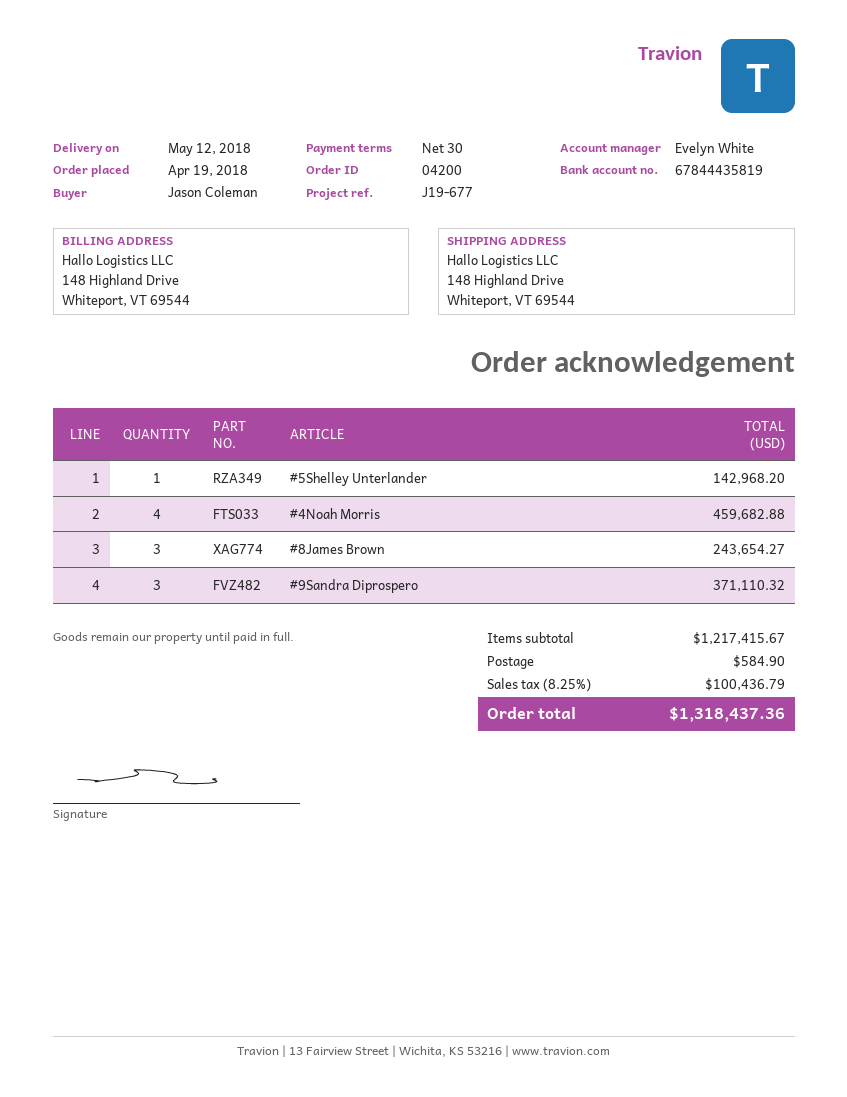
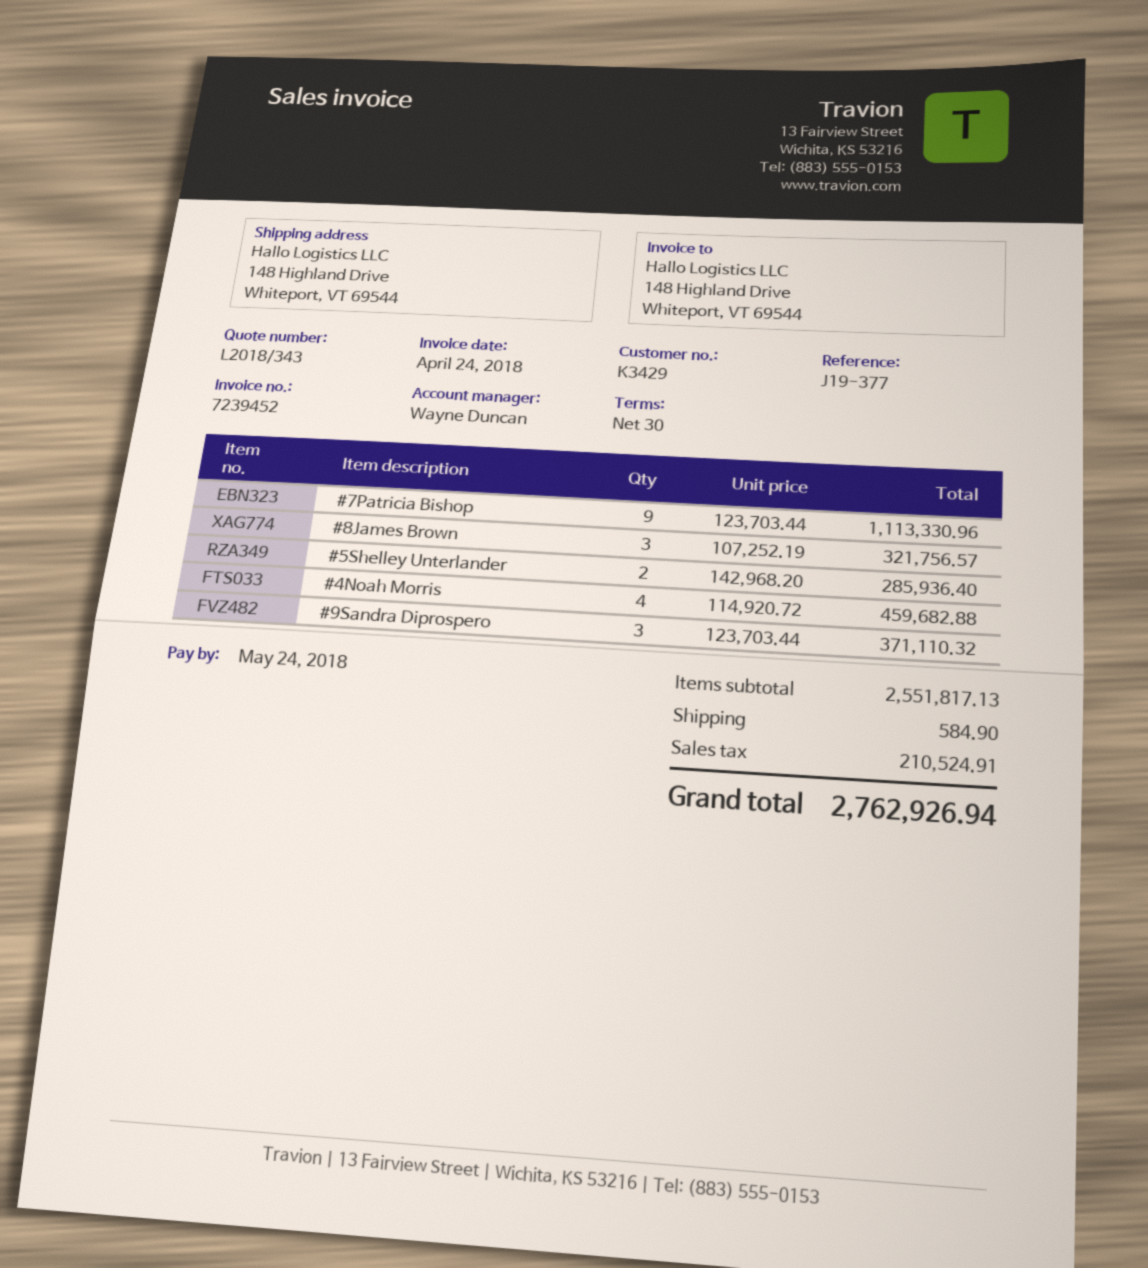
reference: J19-677 -> J19-377
sales rep: Evelyn White -> Wayne Duncan
#5Shelley Unterlander: 1 for 142968.20 -> 2 for 285936.40
#8James Brown: 3 for 243654.27 -> 3 for 321756.57
#7Patricia Bishop: none -> 9 for 1113330.96
subtotal: 1217415.67 -> 2551817.13
tax: 100436.79 -> 210524.91
total: 1318437.36 -> 2762926.94

